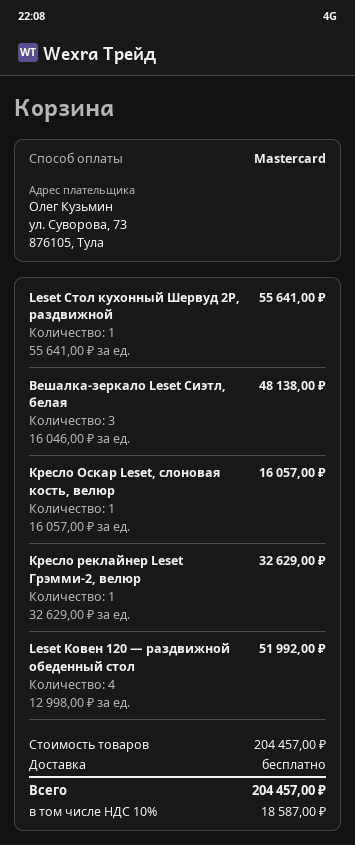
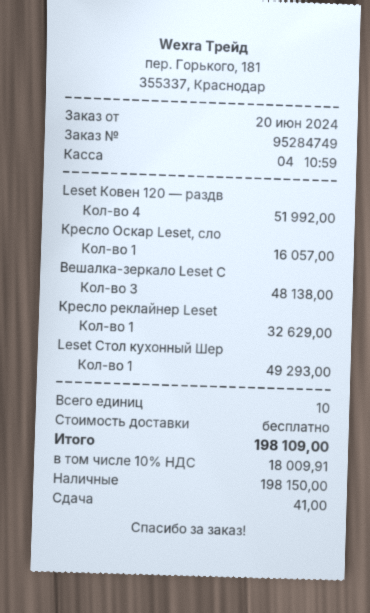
payment method: Mastercard -> cash
Leset Стол кухонный Шервуд 2Р, раздвижной: 1 for 55641.00 -> 1 for 49293.00
tax: 10% = 18587.00 -> 10% = 18009.91
total: 204457.00 -> 198109.00

